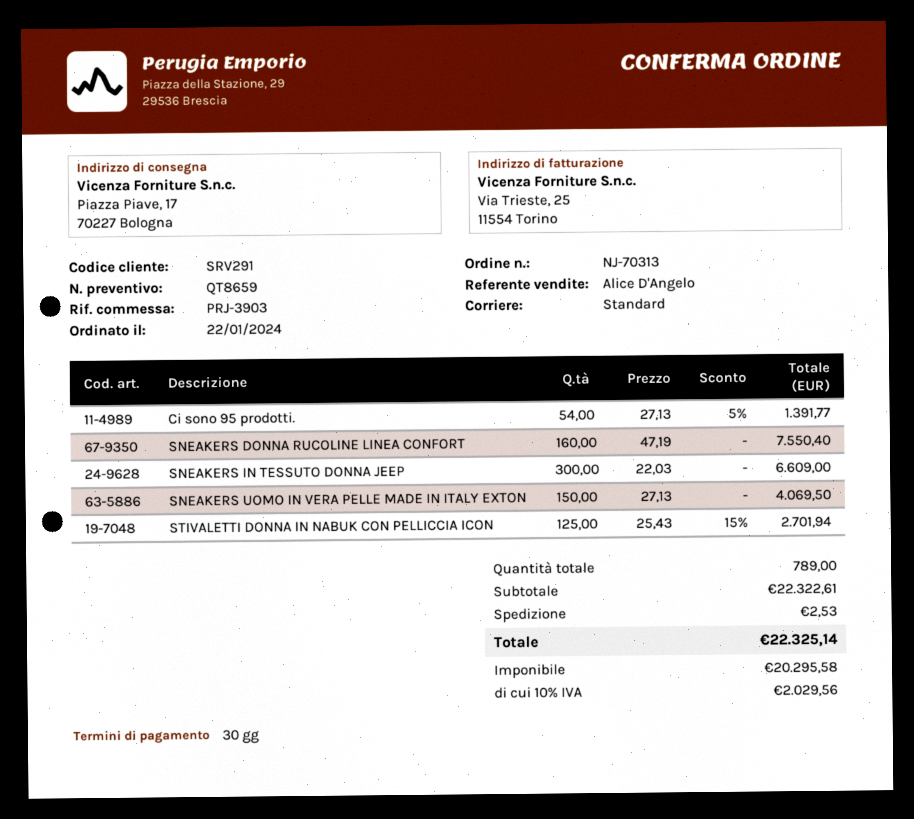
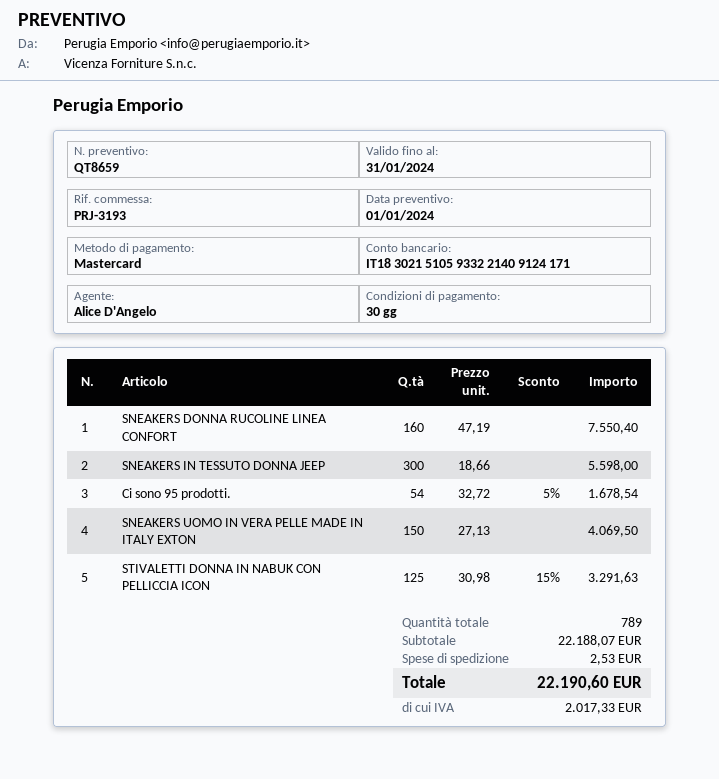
reference: PRJ-3903 -> PRJ-3193
Ci sono 95 prodotti.: 54 x 27.13 - 5% = 1391.77 -> 54 x 32.72 - 5% = 1678.54
SNEAKERS IN TESSUTO DONNA JEEP: 300 x 22.03 = 6609.00 -> 300 x 18.66 = 5598.00
STIVALETTI DONNA IN NABUK CON PELLICCIA ICON: 125 x 25.43 - 15% = 2701.94 -> 125 x 30.98 - 15% = 3291.63
subtotal: 22322.61 -> 22188.07
tax: 2029.56 -> 2017.33
total: 22325.14 -> 22190.60

